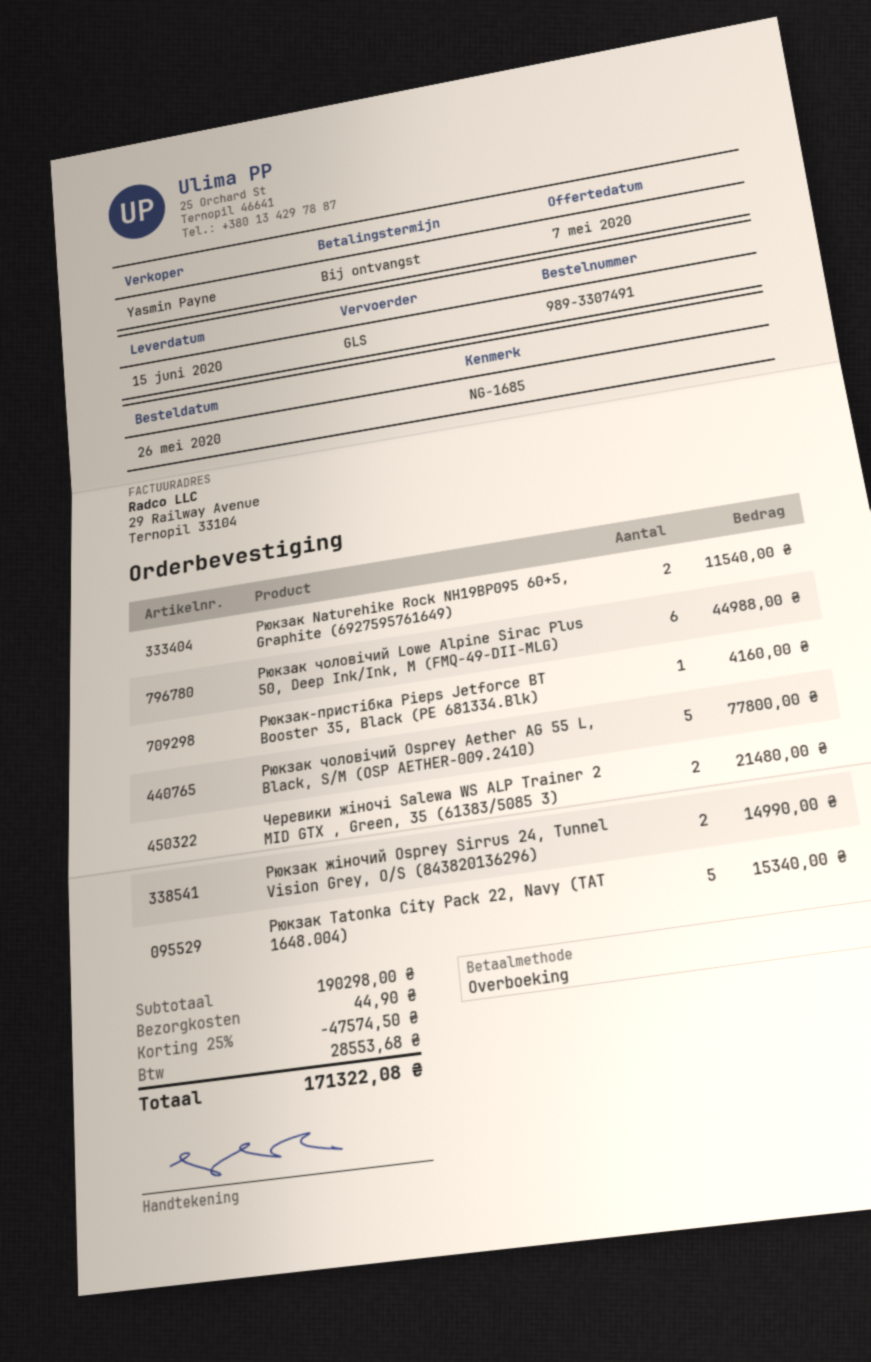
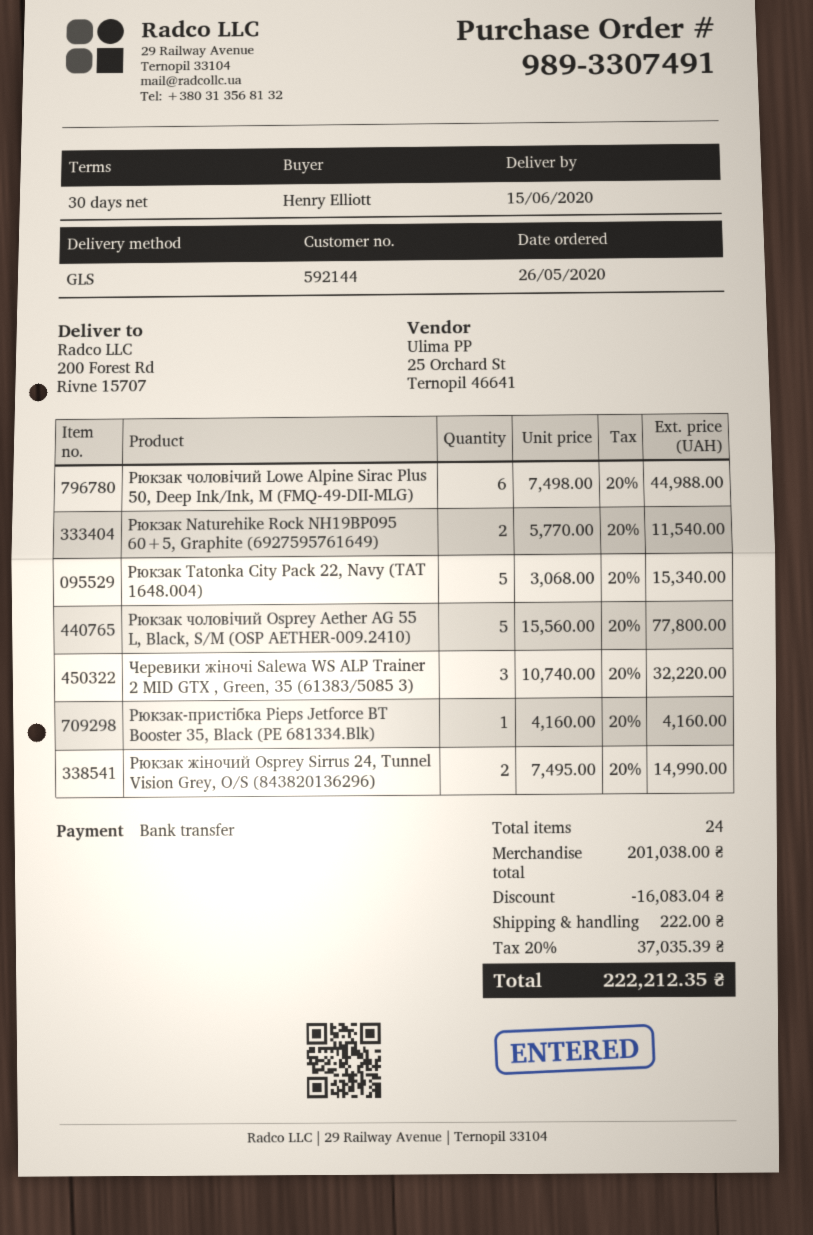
payment terms: on receipt -> 30 days
Черевики жіночі Salewa WS ALP Trainer 2 MID GTX , Green, 35 (61383/5085 3): 2 for 21480.00 -> 3 for 32220.00
subtotal: 190298.00 -> 201038.00
discount: 47574.50 -> 16083.04
shipping: 44.90 -> 222.00
tax: 28553.68 -> 37035.39
total: 171322.08 -> 222212.35

